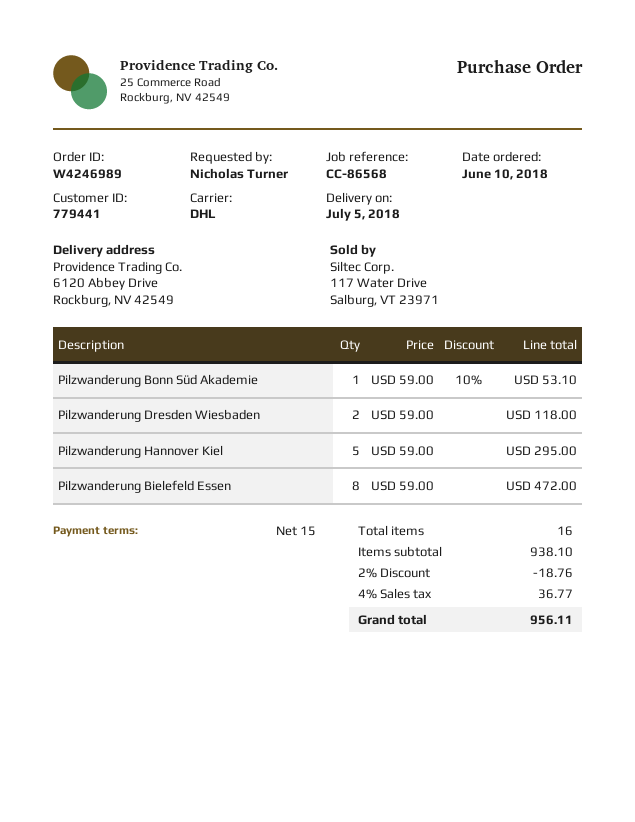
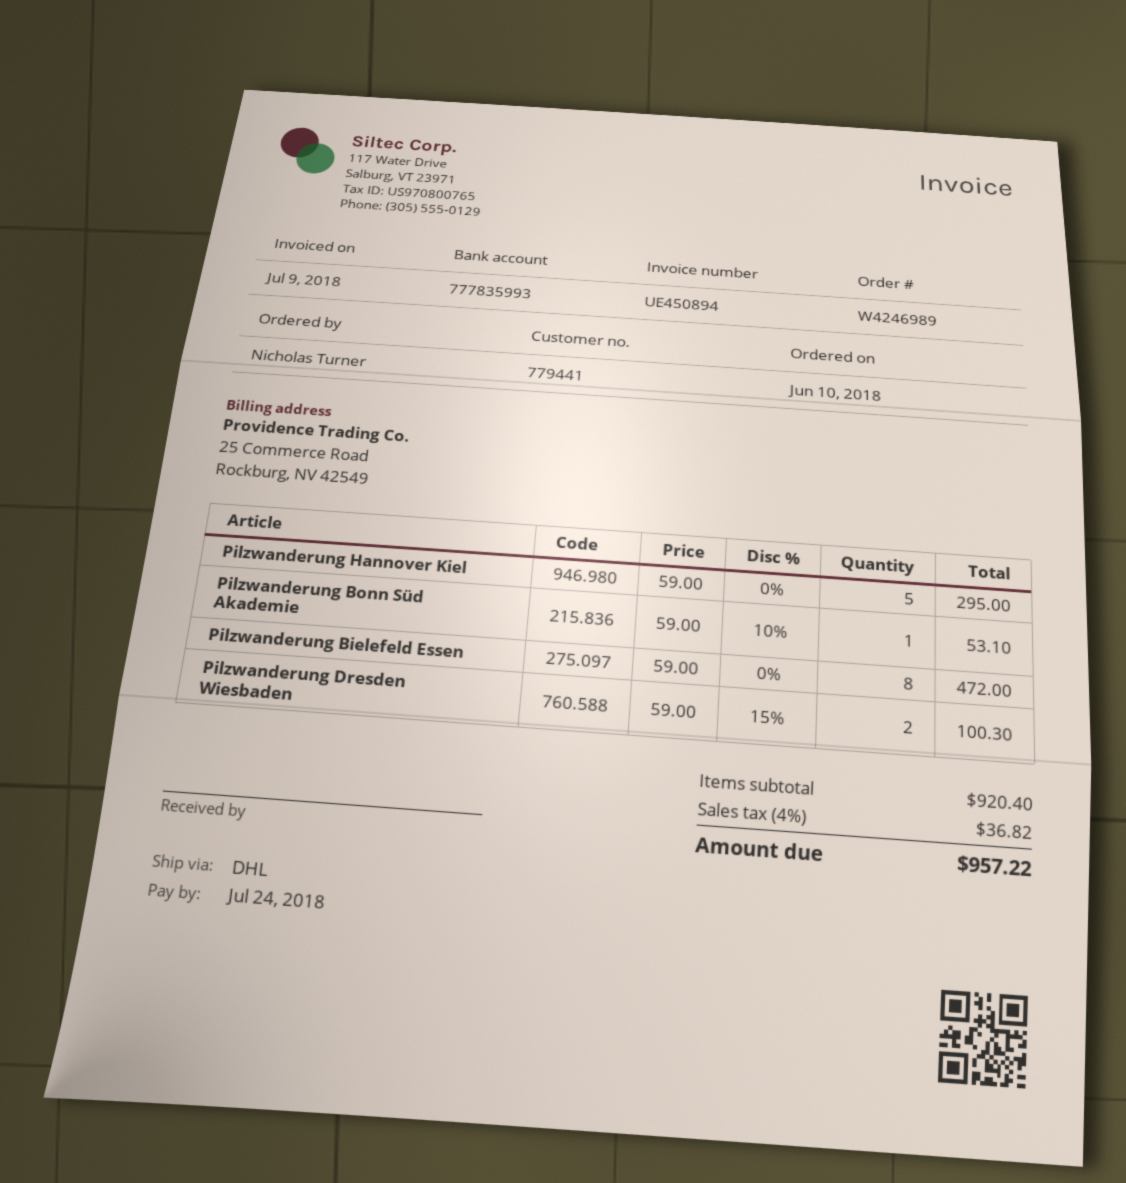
Pilzwanderung Dresden Wiesbaden: 2 x 59.00 = 118.00 -> 2 x 59.00 - 15% = 100.30
subtotal: 938.10 -> 920.40
discount: 2% = 18.76 -> none
tax: 4% = 36.77 -> 4% = 36.82
total: 956.11 -> 957.22

